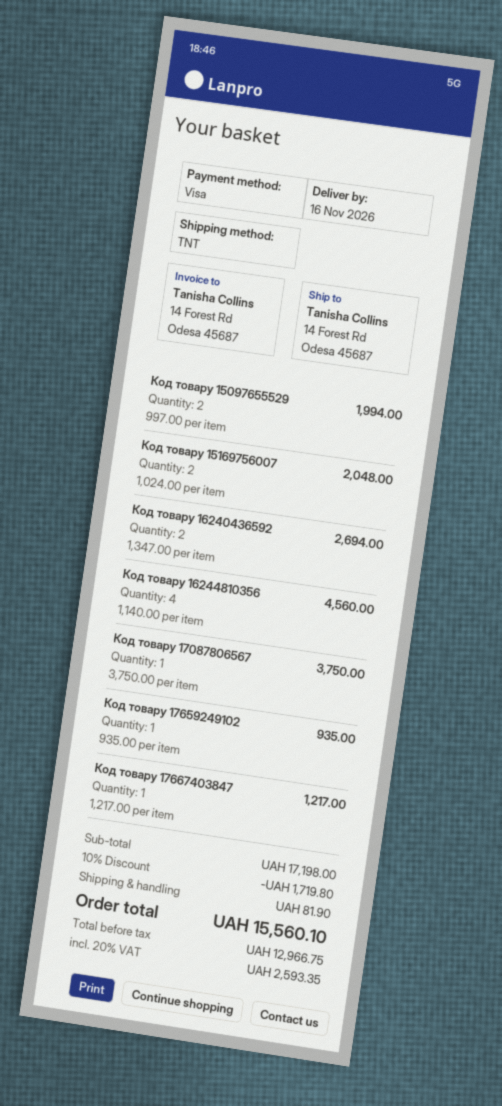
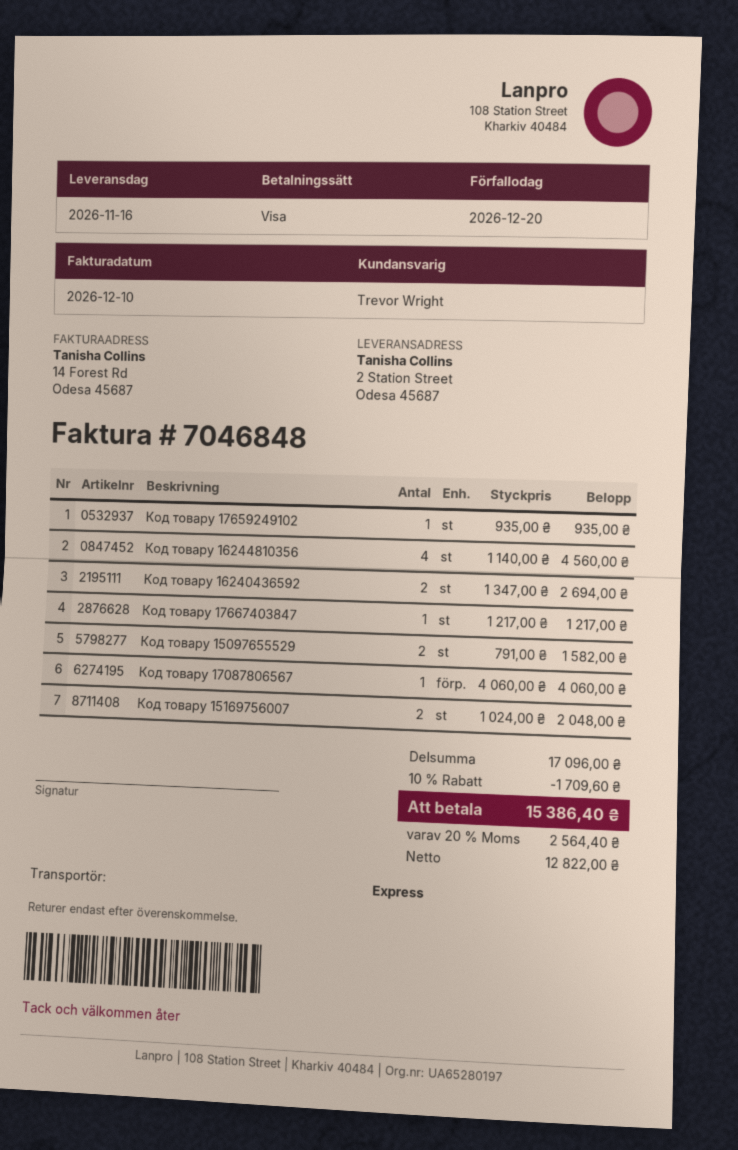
shipping method: TNT -> express
ship to: 14 Forest Rd, Odesa 45687 -> 2 Station Street, Odesa 45687
Код товару 15097655529: 2 x 997.00 = 1994.00 -> 2 x 791.00 = 1582.00
Код товару 17087806567: 1 x 3750.00 = 3750.00 -> 1 x 4060.00 = 4060.00
subtotal: 17198.00 -> 17096.00
discount: 10% = 1719.80 -> 10% = 1709.60
shipping: 81.90 -> none
net: 12966.75 -> 12822.00
tax: 20% = 2593.35 -> 20% = 2564.40
total: 15560.10 -> 15386.40

